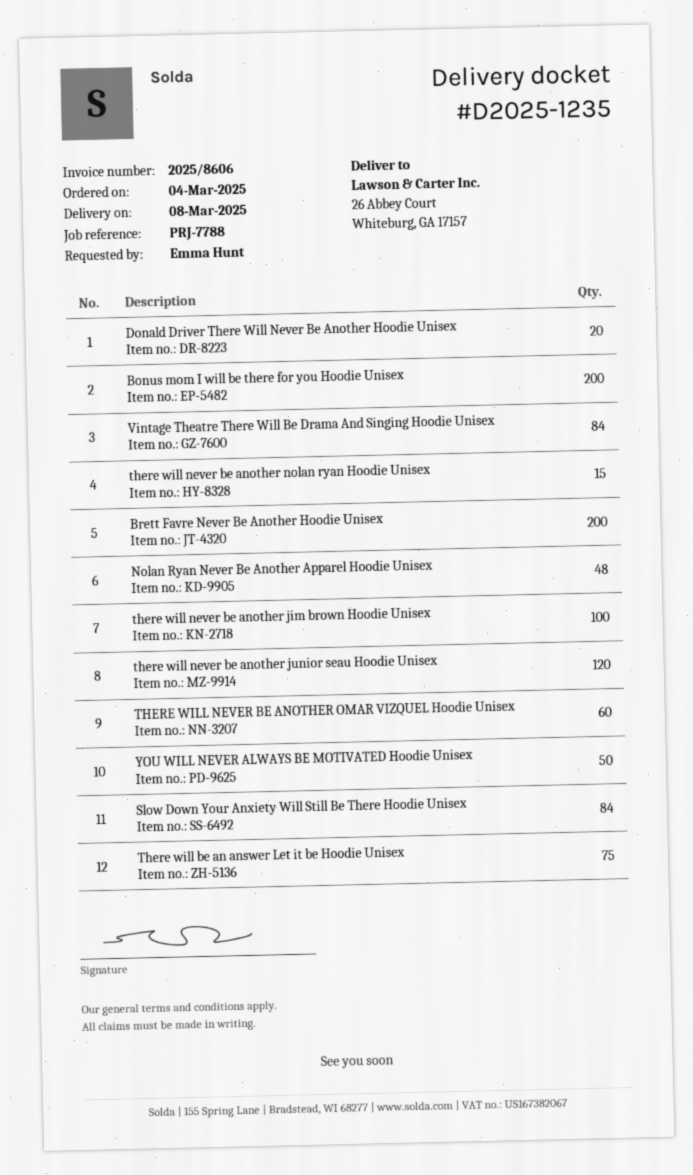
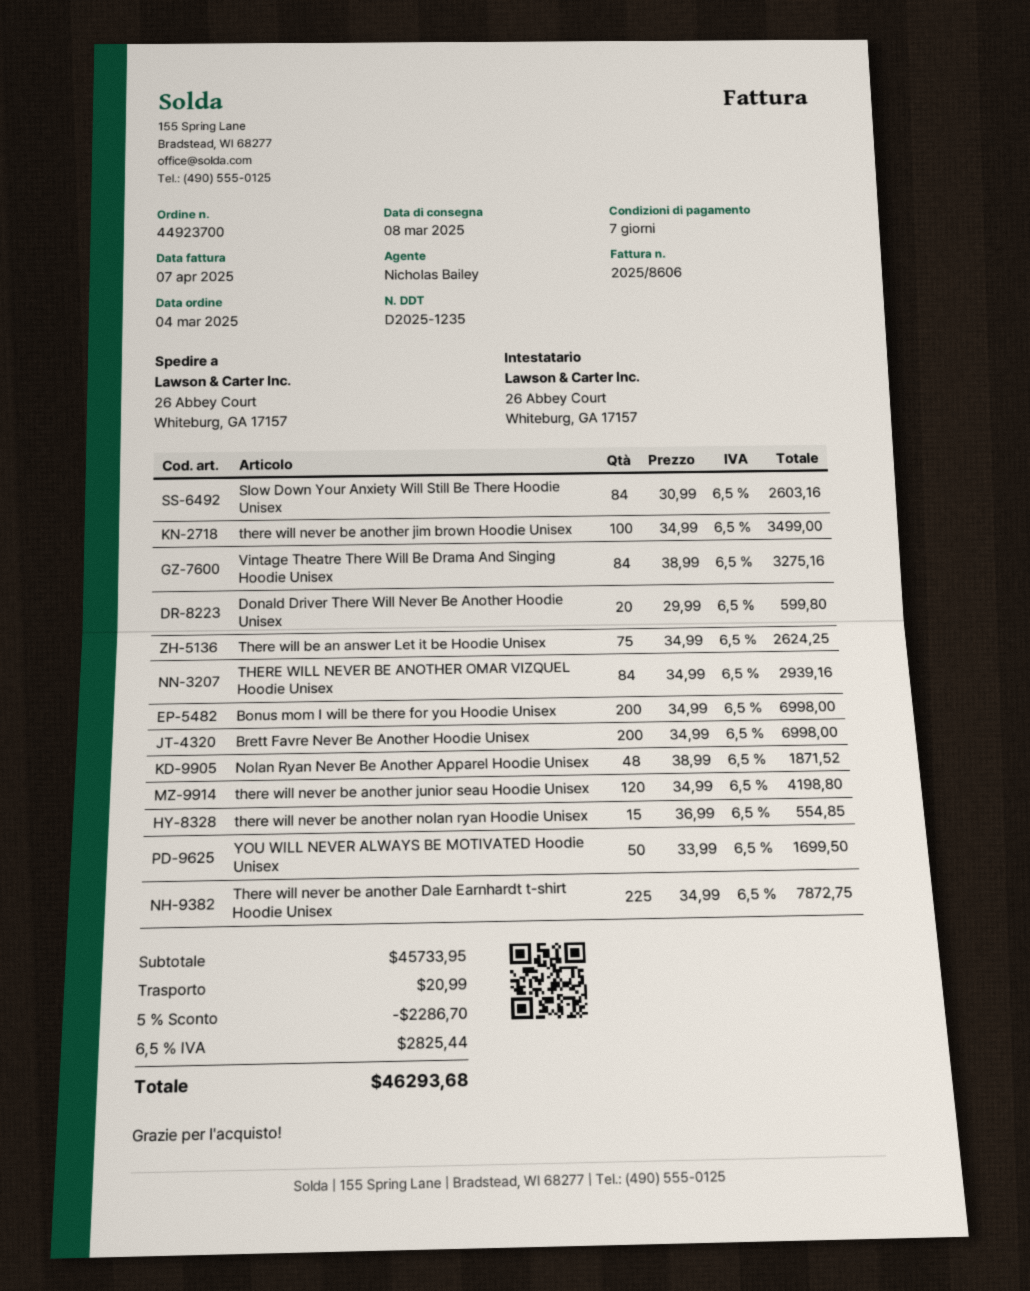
THERE WILL NEVER BE ANOTHER OMAR VIZQUEL Hoodie Unisex: 60 -> 84
There will never be another Dale Earnhardt t-shirt Hoodie Unisex: none -> 225

